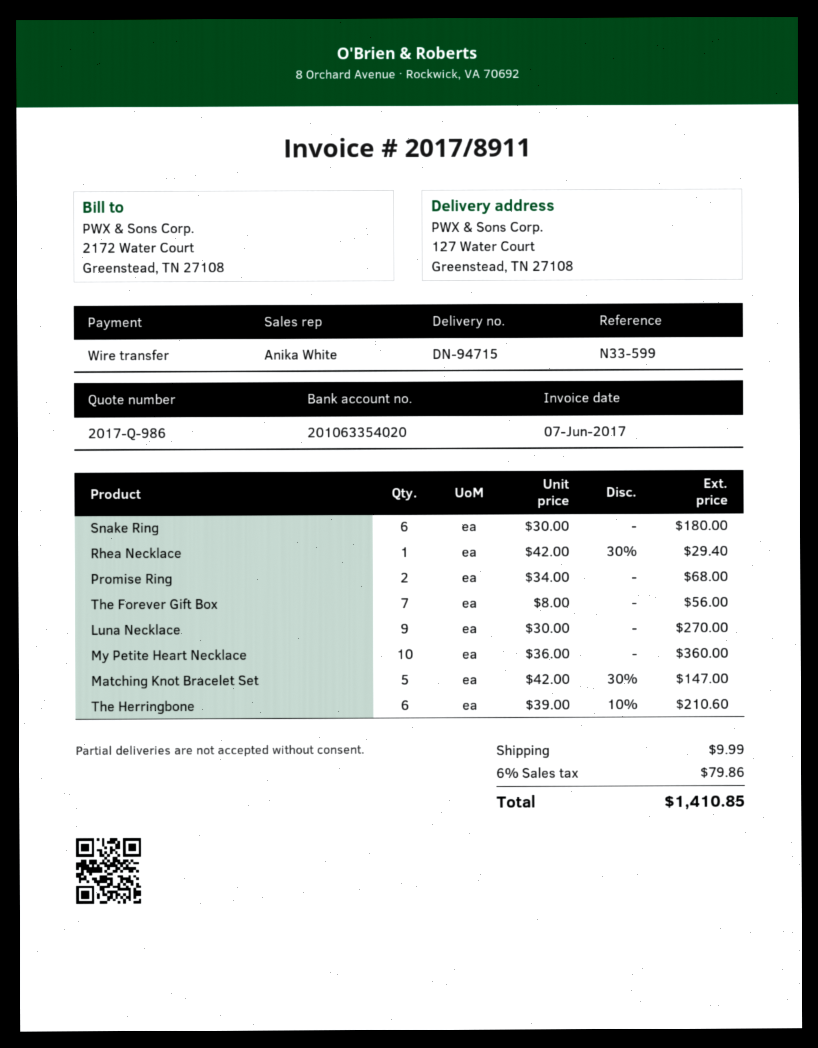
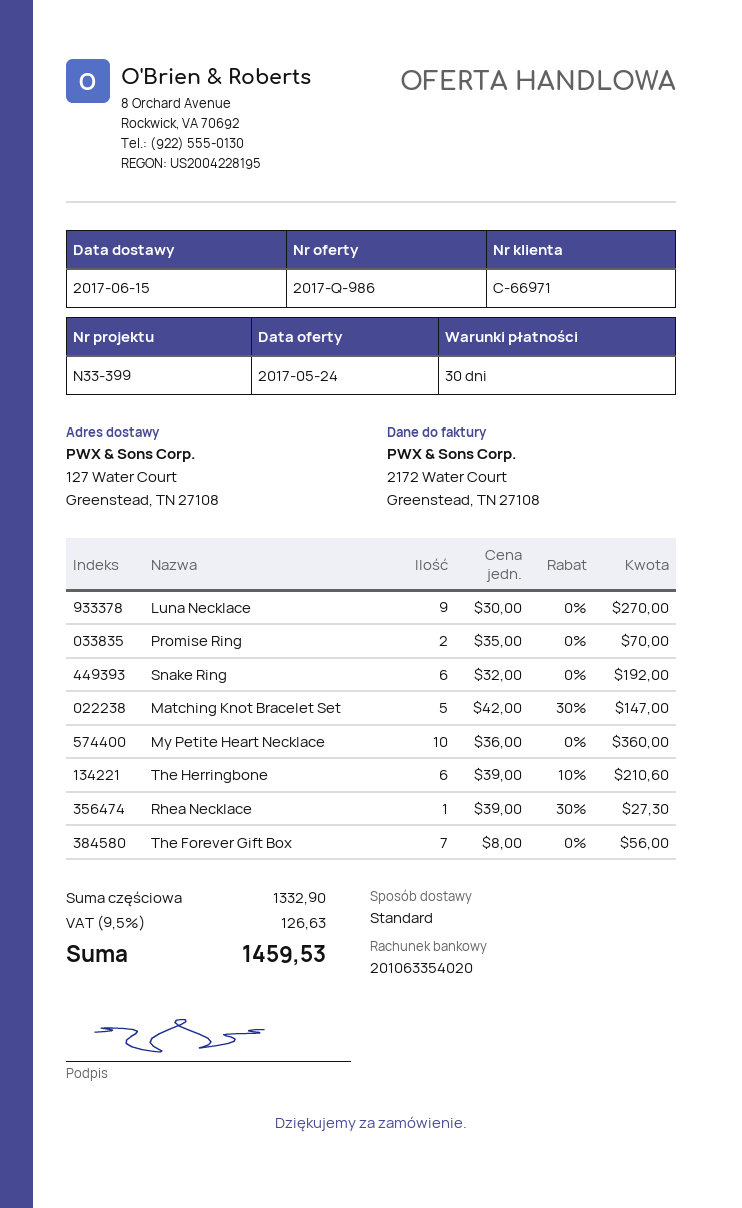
reference: N33-599 -> N33-399
Snake Ring: 6 x 30.00 = 180.00 -> 6 x 32.00 = 192.00
Rhea Necklace: 1 x 42.00 - 30% = 29.40 -> 1 x 39.00 - 30% = 27.30
Promise Ring: 2 x 34.00 = 68.00 -> 2 x 35.00 = 70.00
shipping: 9.99 -> none
tax: 6% = 79.86 -> 9.5% = 126.63
total: 1410.85 -> 1459.53

